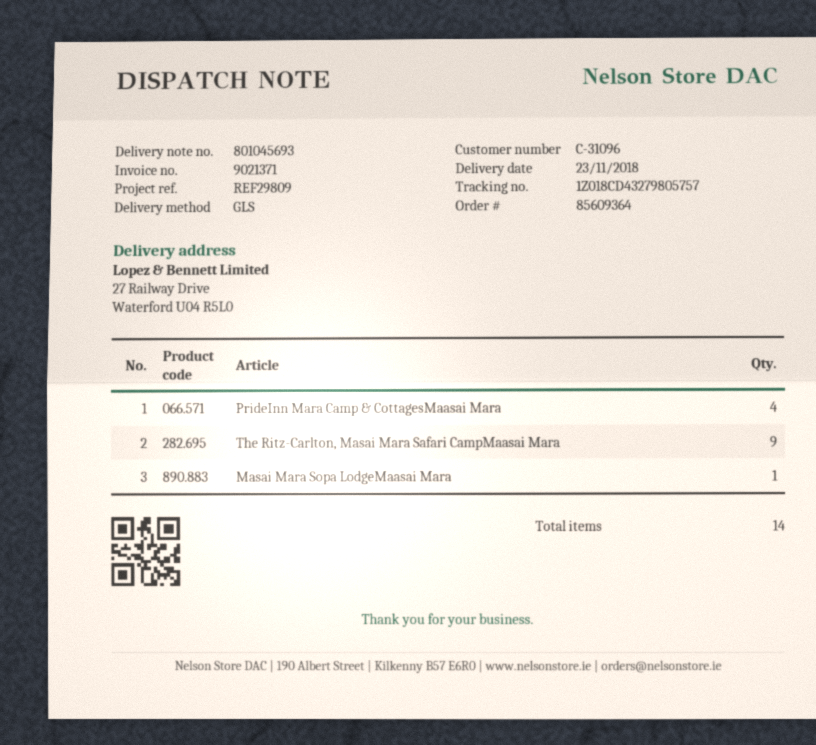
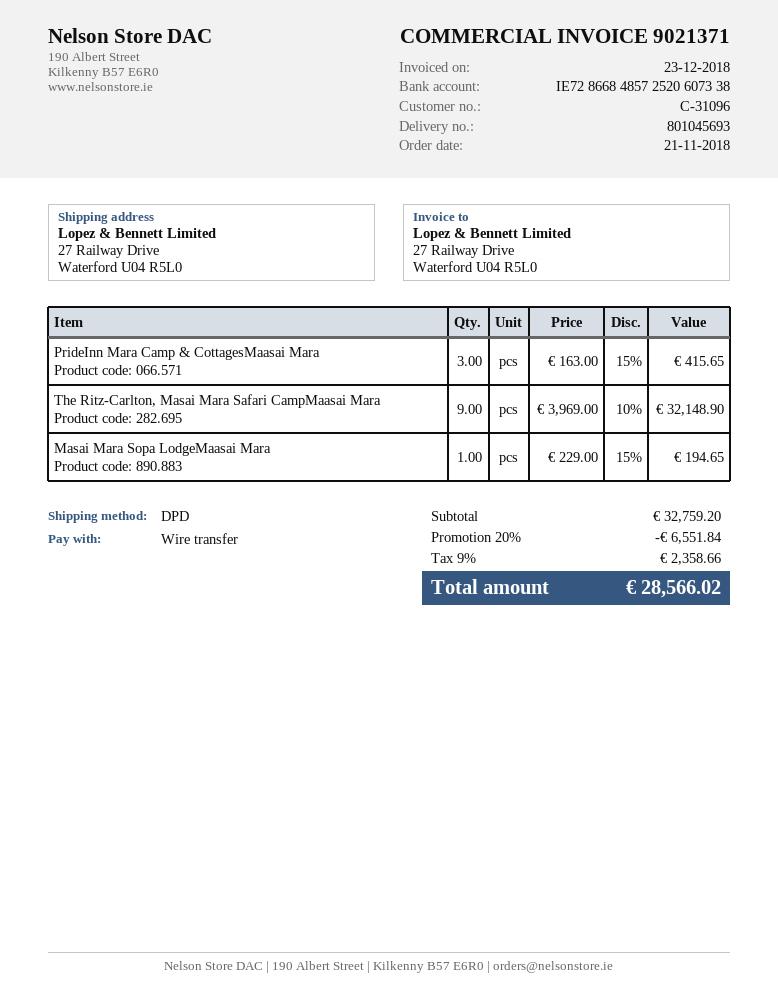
shipping method: GLS -> DPD
PrideInn Mara Camp & CottagesMaasai Mara: 4 -> 3

